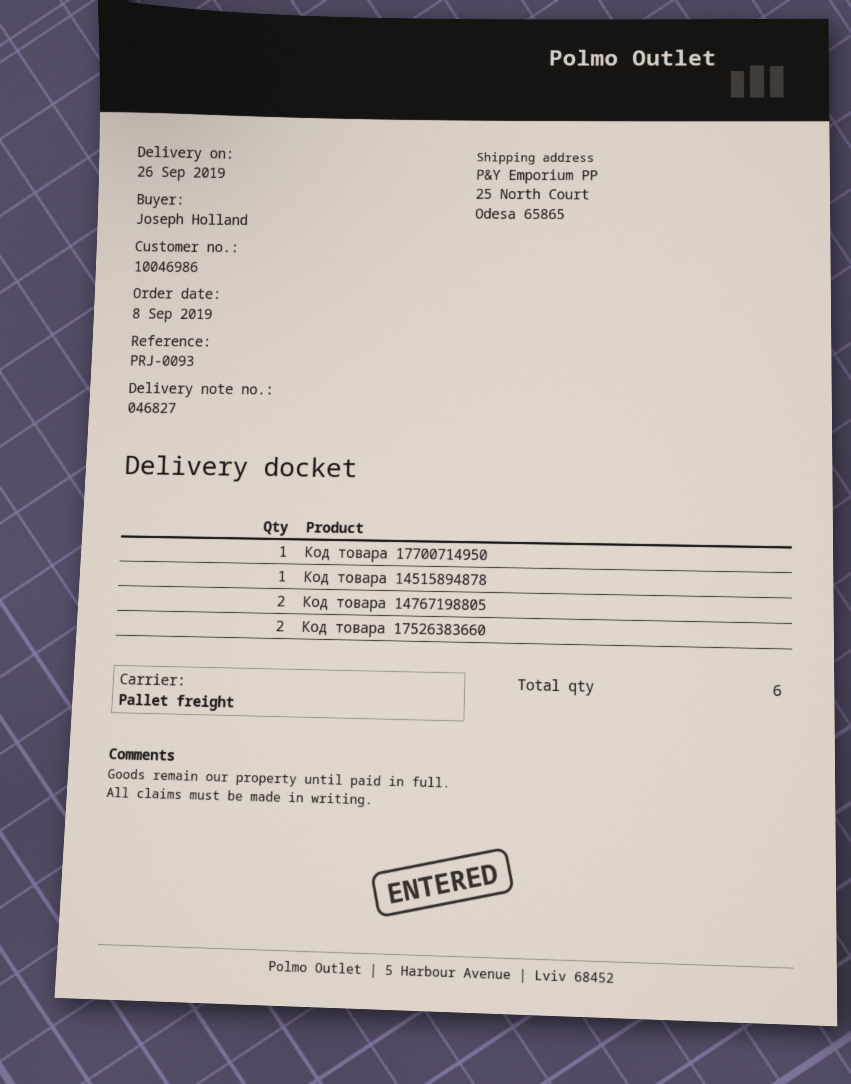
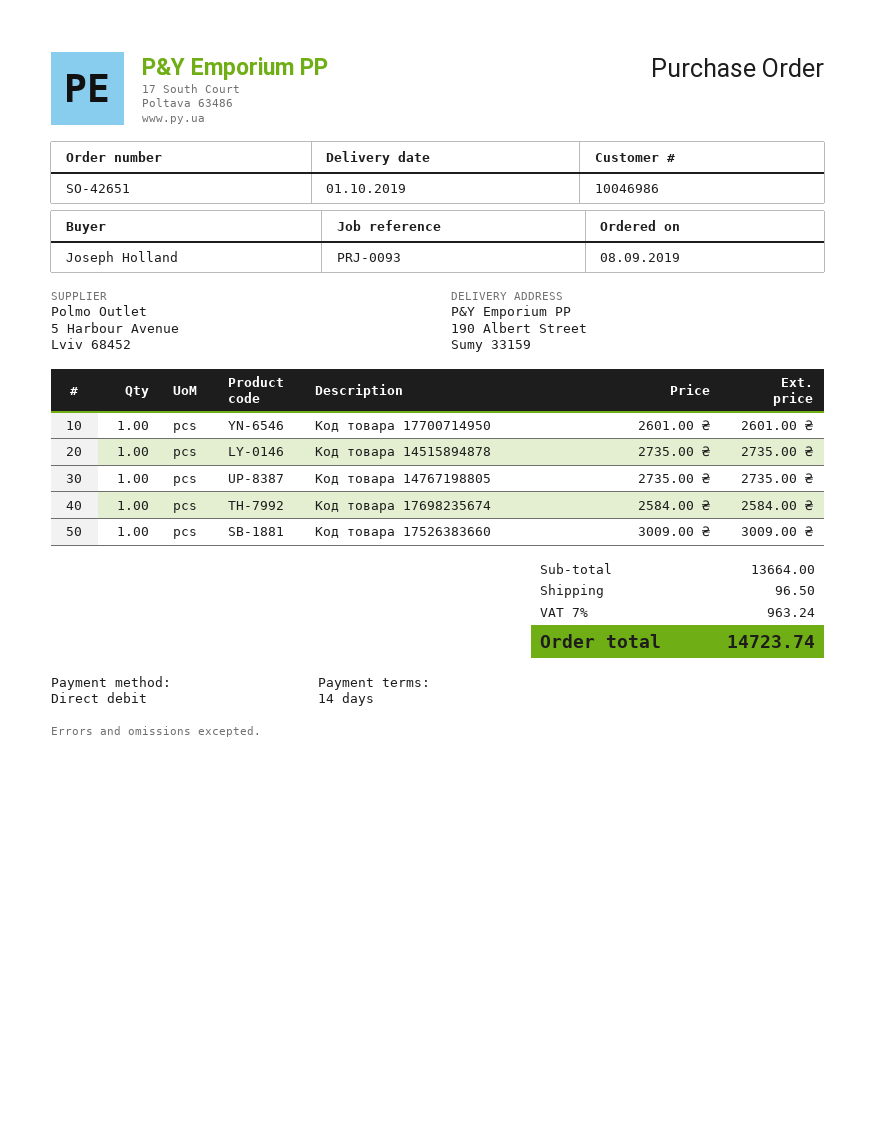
delivery date: 2019-09-26 -> 2019-10-01
ship to: 25 North Court, Odesa 65865 -> 190 Albert Street, Sumy 33159
Код товара 14767198805: 2 -> 1
Код товара 17526383660: 2 -> 1
Код товара 17698235674: none -> 1

